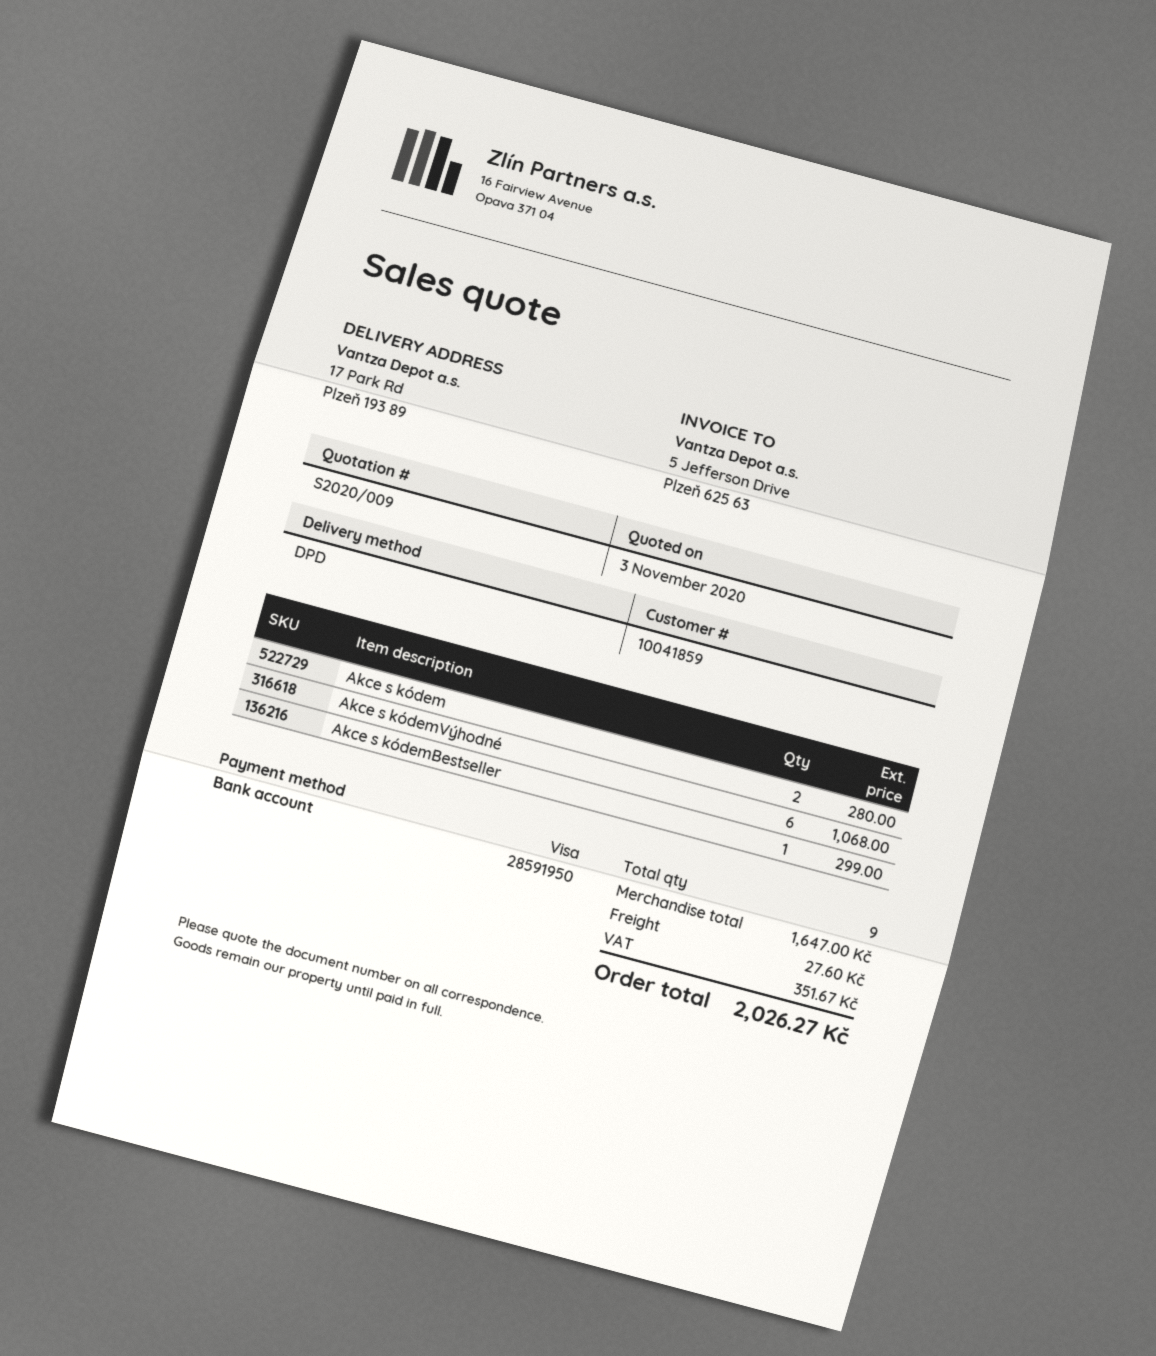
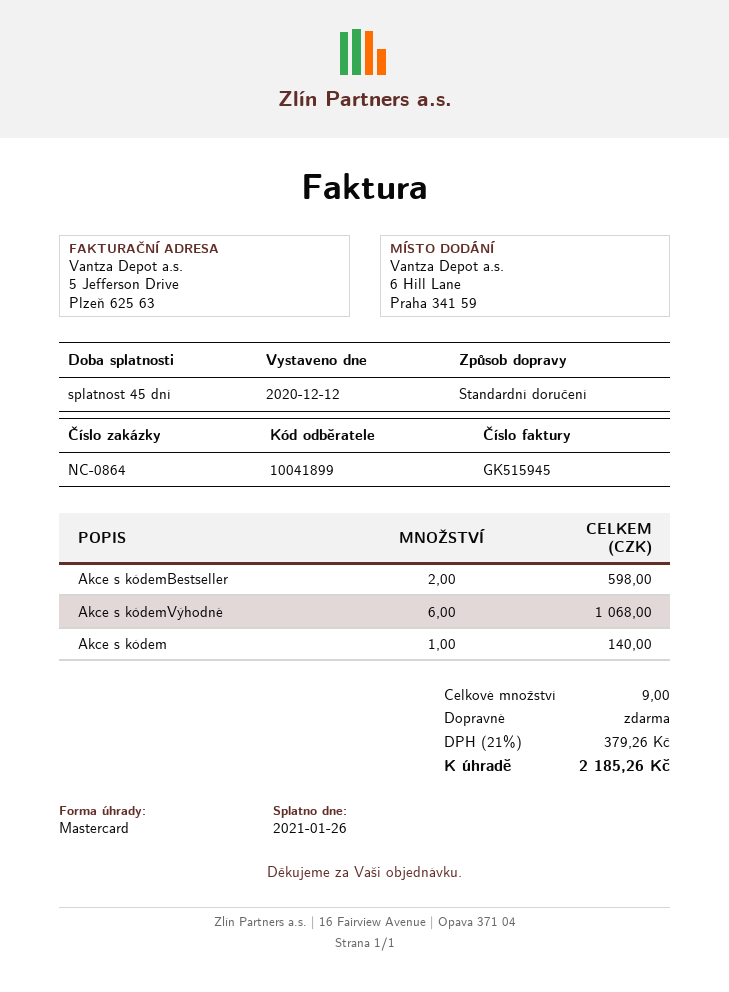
customer number: 10041859 -> 10041899
payment method: Visa -> Mastercard
shipping method: DPD -> standard
ship to: 17 Park Rd, Plzeň 193 89 -> 6 Hill Lane, Praha 341 59
Akce s kódem: 2 for 280.00 -> 1 for 140.00
Akce s kódemBestseller: 1 for 299.00 -> 2 for 598.00
shipping: 27.60 -> 0.00
tax: 351.67 -> 379.26
total: 2026.27 -> 2185.26

